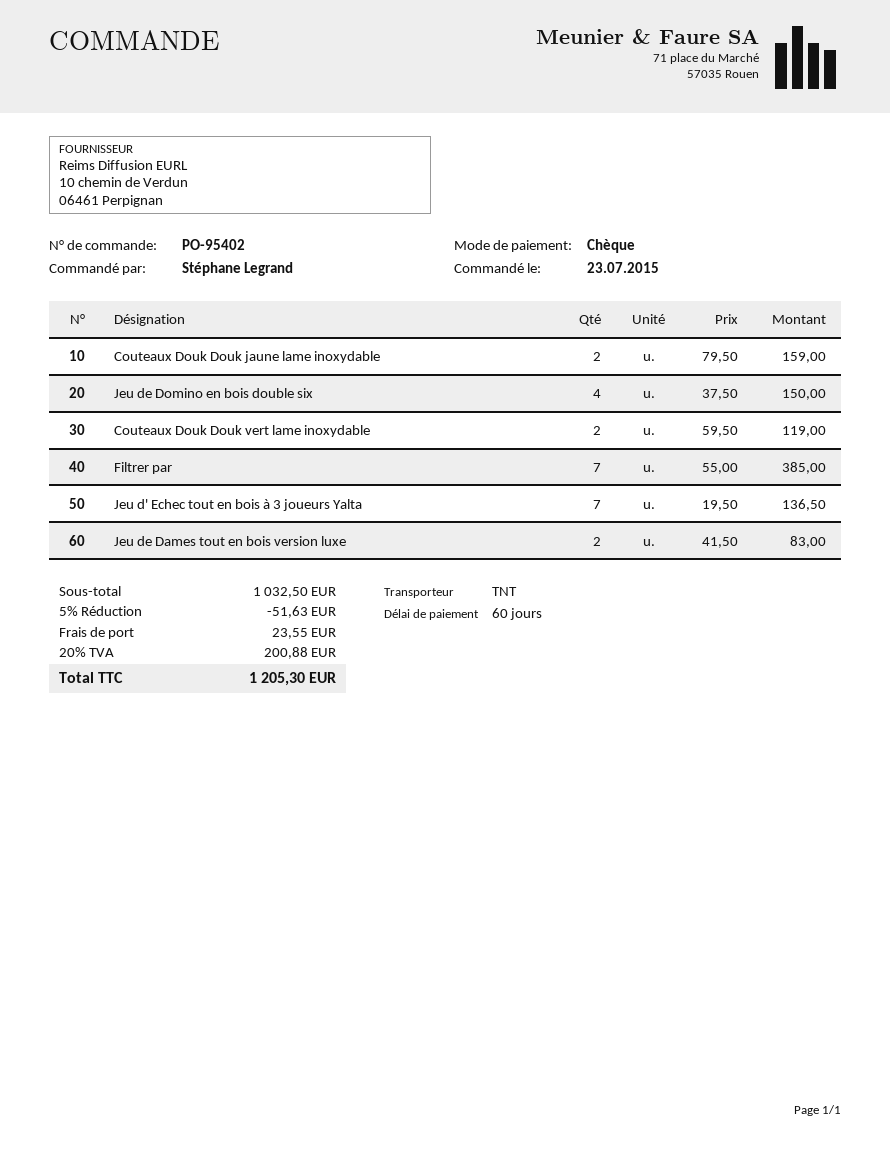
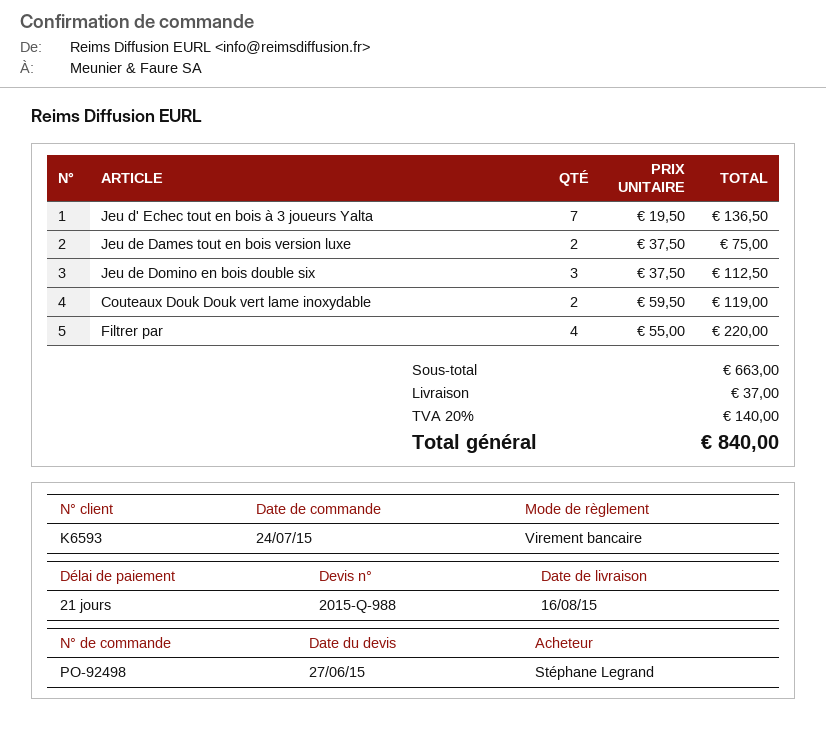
order number: PO-95402 -> PO-92498
order date: 2015-07-23 -> 2015-07-24
payment terms: 60 days -> 21 days
payment method: cheque -> bank transfer
Couteaux Douk Douk jaune lame inoxydable: 2 x 79.50 = 159.00 -> none
Jeu de Domino en bois double six: 4 x 37.50 = 150.00 -> 3 x 37.50 = 112.50
Filtrer par: 7 x 55.00 = 385.00 -> 4 x 55.00 = 220.00
Jeu de Dames tout en bois version luxe: 2 x 41.50 = 83.00 -> 2 x 37.50 = 75.00
subtotal: 1032.50 -> 663.00
discount: 5% = 51.63 -> none
shipping: 23.55 -> 37.00
tax: 20% = 200.88 -> 20% = 140.00
total: 1205.30 -> 840.00

